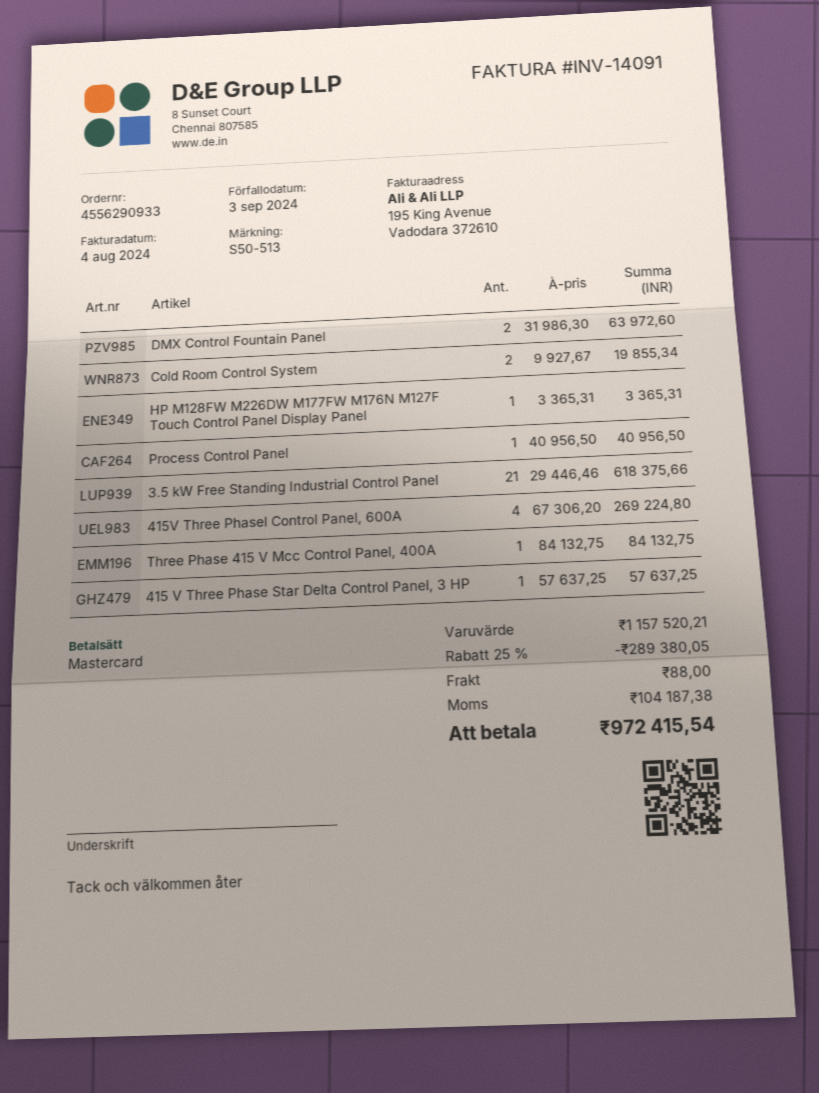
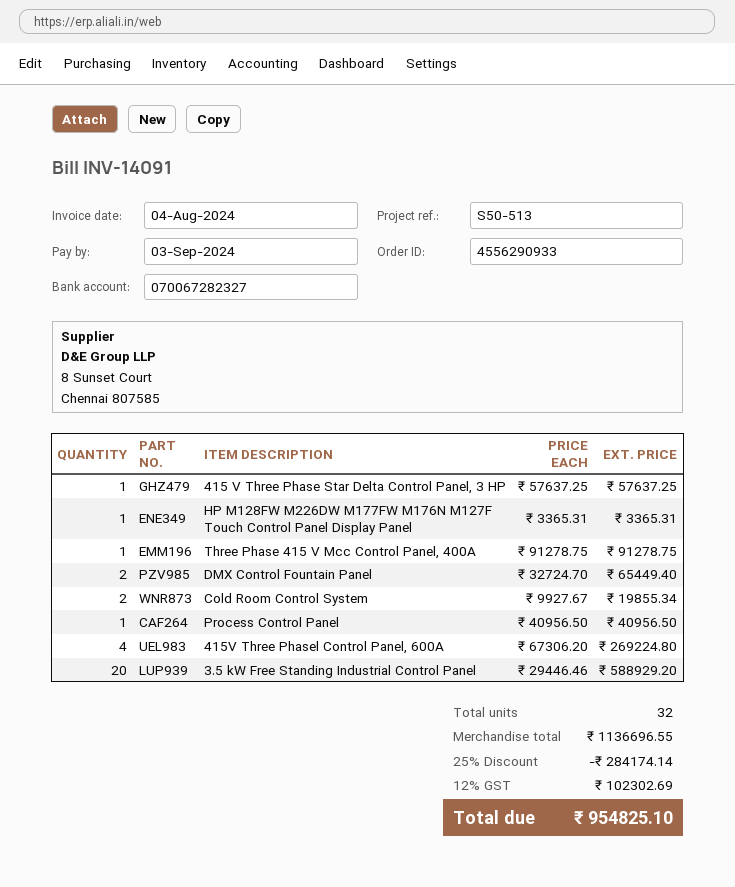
DMX Control Fountain Panel: 2 x 31986.30 = 63972.60 -> 2 x 32724.70 = 65449.40
3.5 kW Free Standing Industrial Control Panel: 21 x 29446.46 = 618375.66 -> 20 x 29446.46 = 588929.20
Three Phase 415 V Mcc Control Panel, 400A: 1 x 84132.75 = 84132.75 -> 1 x 91278.75 = 91278.75
subtotal: 1157520.21 -> 1136696.55
discount: 25% = 289380.05 -> 25% = 284174.14
shipping: 88.00 -> none
tax: 104187.38 -> 102302.69
total: 972415.54 -> 954825.10

